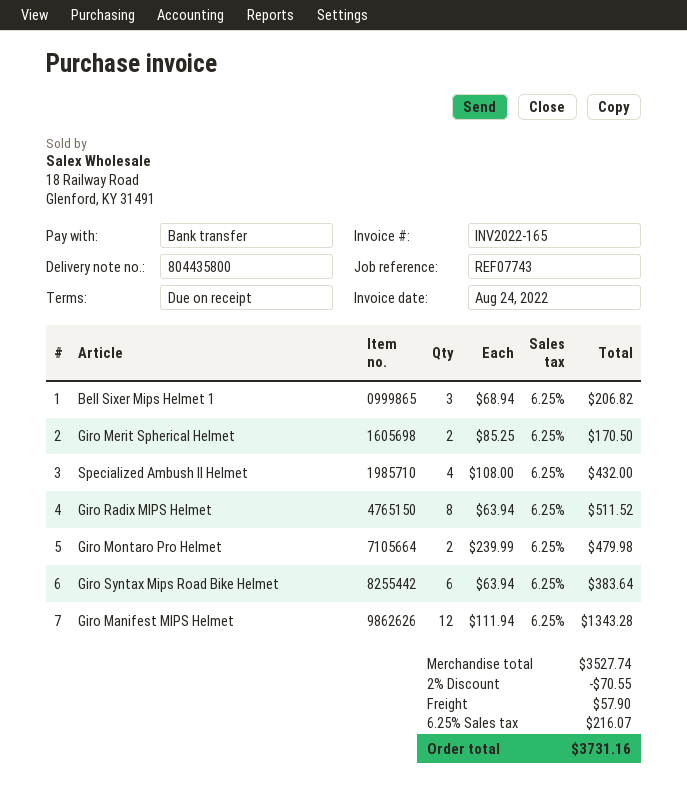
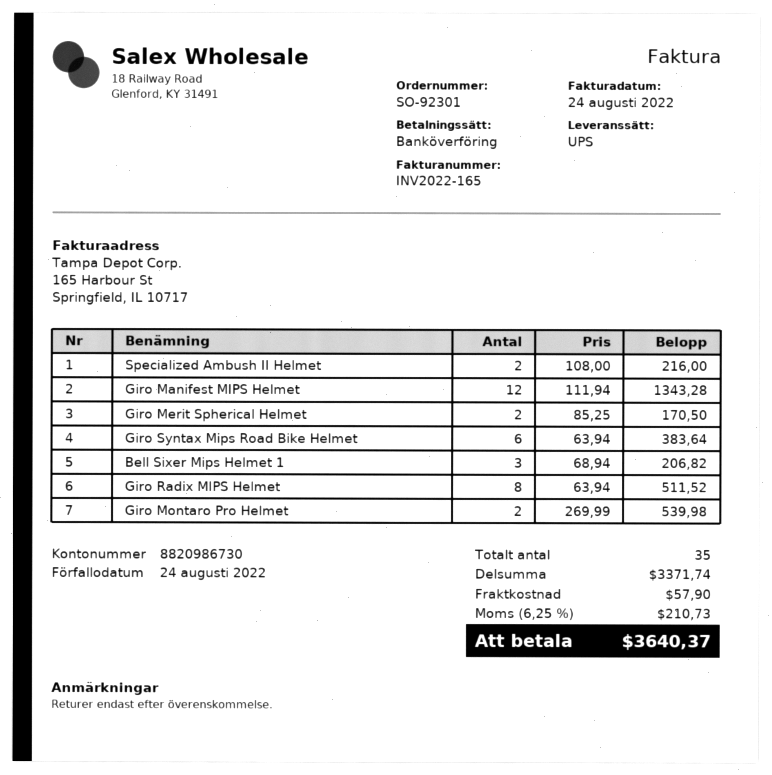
Specialized Ambush II Helmet: 4 x 108.00 = 432.00 -> 2 x 108.00 = 216.00
Giro Montaro Pro Helmet: 2 x 239.99 = 479.98 -> 2 x 269.99 = 539.98
subtotal: 3527.74 -> 3371.74
discount: 2% = 70.55 -> none
tax: 6.25% = 216.07 -> 6.25% = 210.73
total: 3731.16 -> 3640.37

